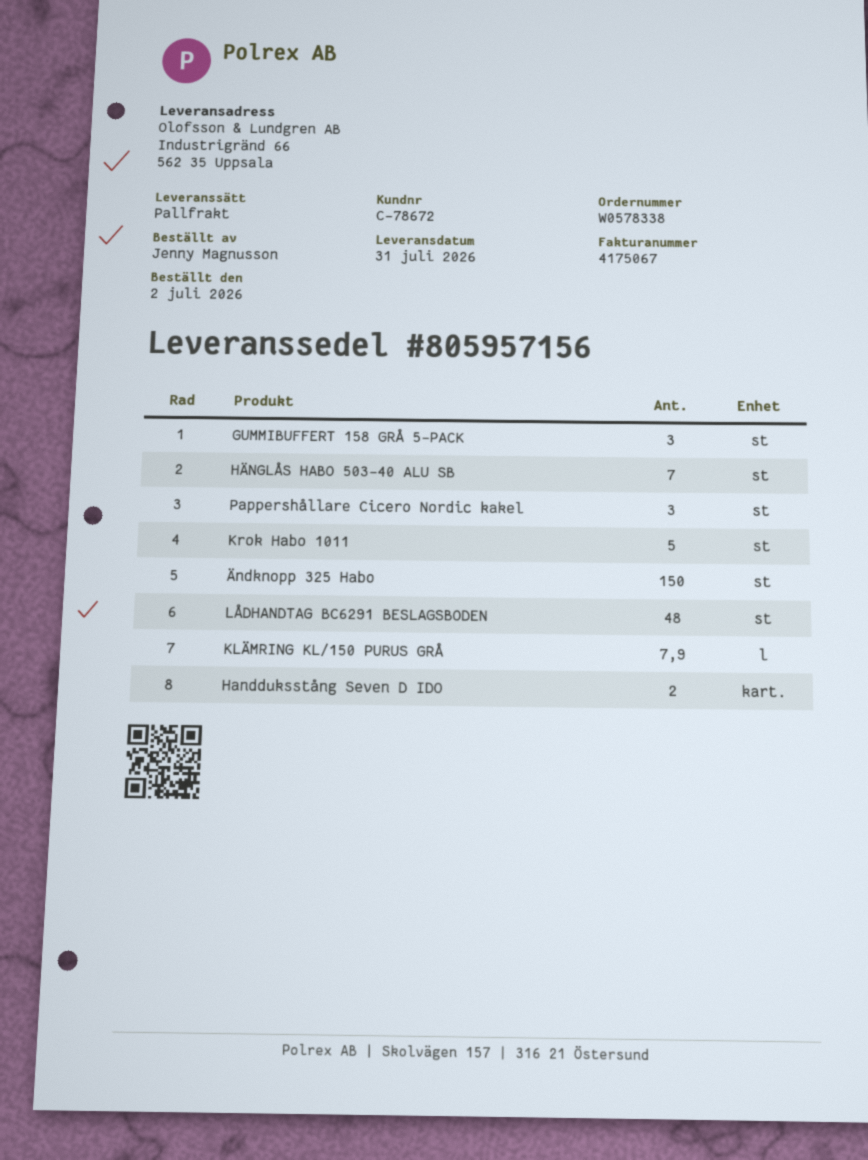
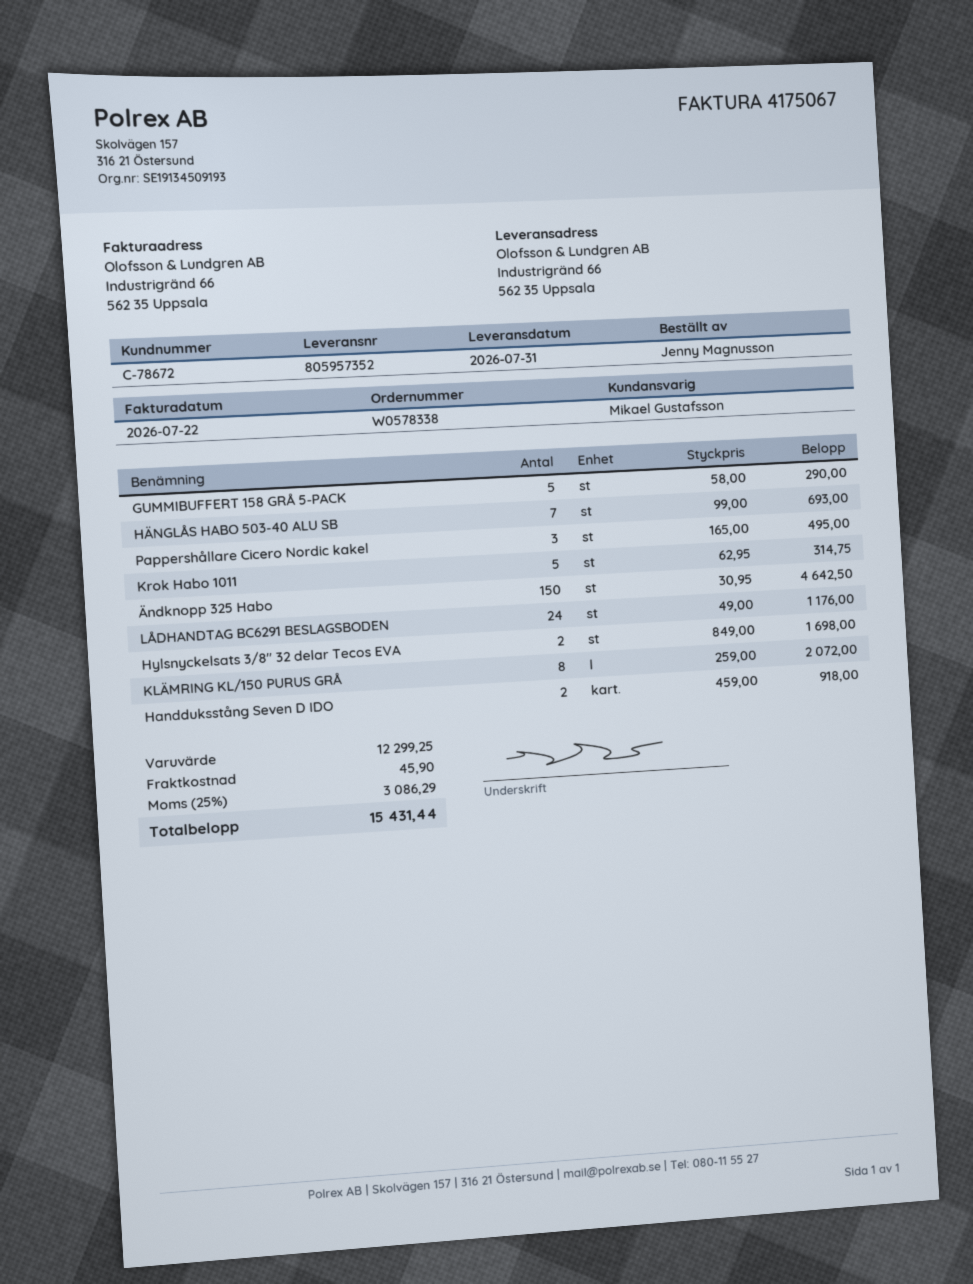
delivery note number: 805957156 -> 805957352
GUMMIBUFFERT 158 GRÅ 5-PACK: 3 -> 5
LÅDHANDTAG BC6291 BESLAGSBODEN: 48 -> 24
KLÄMRING KL/150 PURUS GRÅ: 7.9 -> 8
Hylsnyckelsats 3/8" 32 delar Tecos EVA: none -> 2

